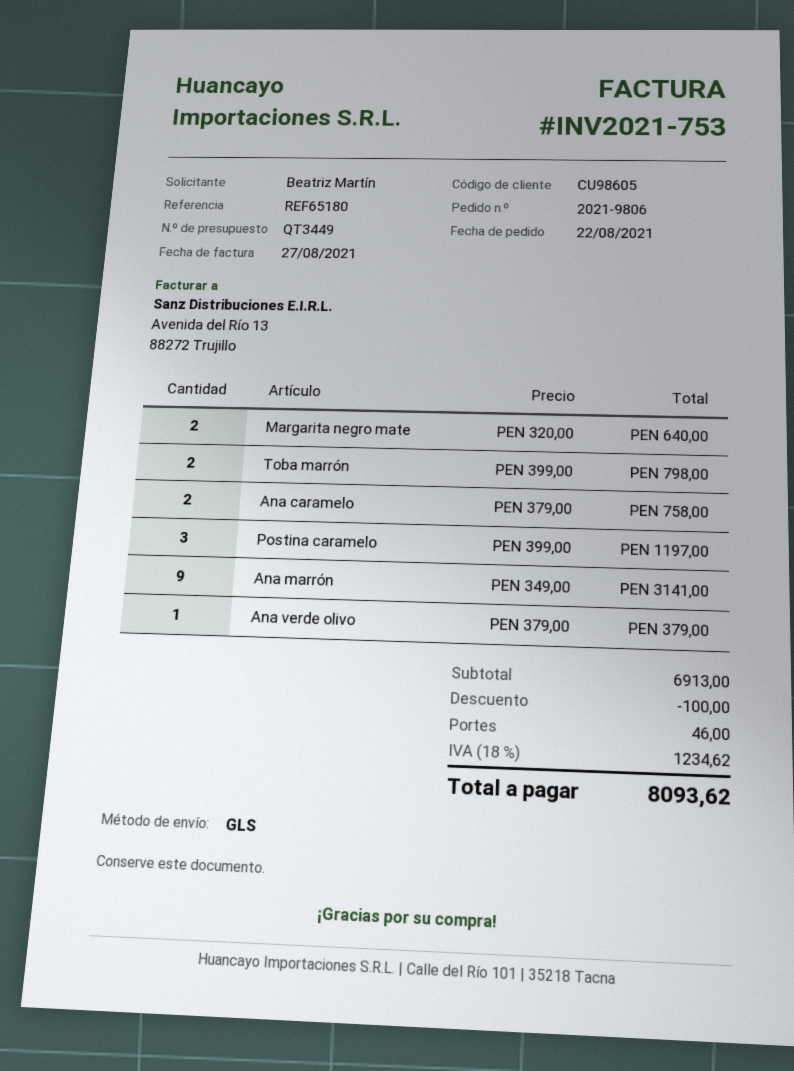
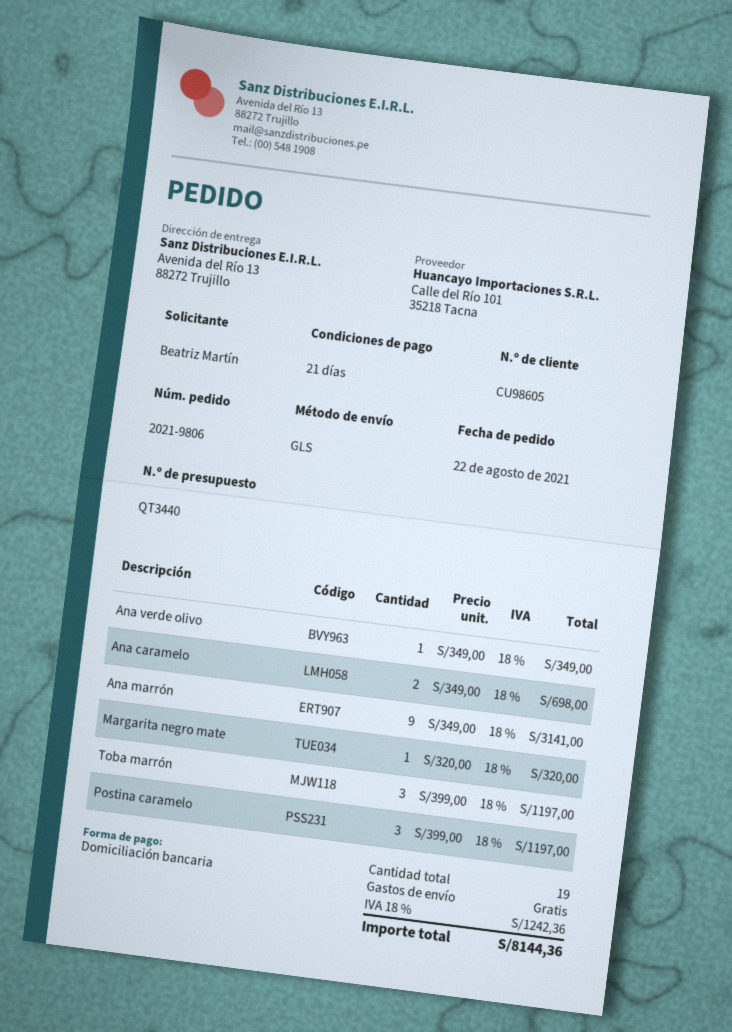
quote number: QT3449 -> QT3440
Margarita negro mate: 2 x 320.00 = 640.00 -> 1 x 320.00 = 320.00
Toba marrón: 2 x 399.00 = 798.00 -> 3 x 399.00 = 1197.00
Ana caramelo: 2 x 379.00 = 758.00 -> 2 x 349.00 = 698.00
Ana verde olivo: 1 x 379.00 = 379.00 -> 1 x 349.00 = 349.00
discount: 100.00 -> none
shipping: 46.00 -> 0.00
tax: 18% = 1234.62 -> 18% = 1242.36
total: 8093.62 -> 8144.36

